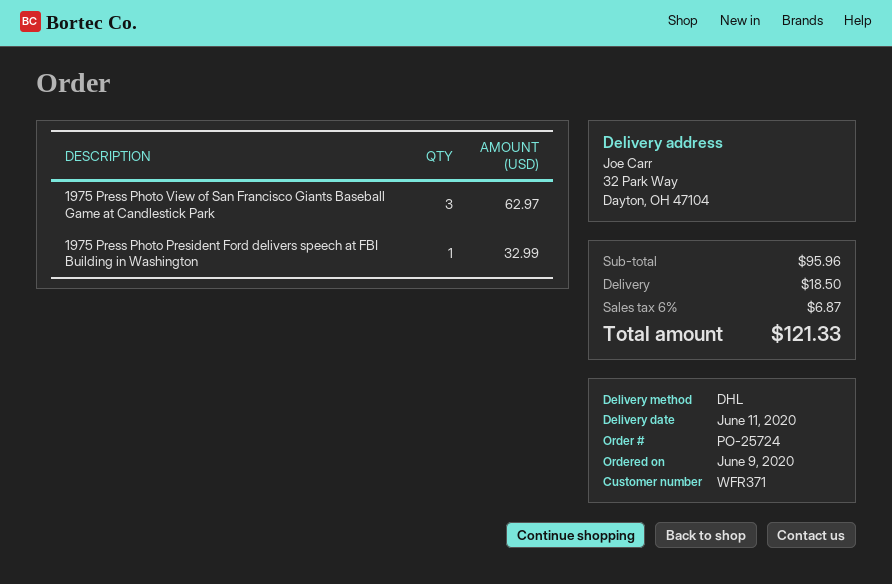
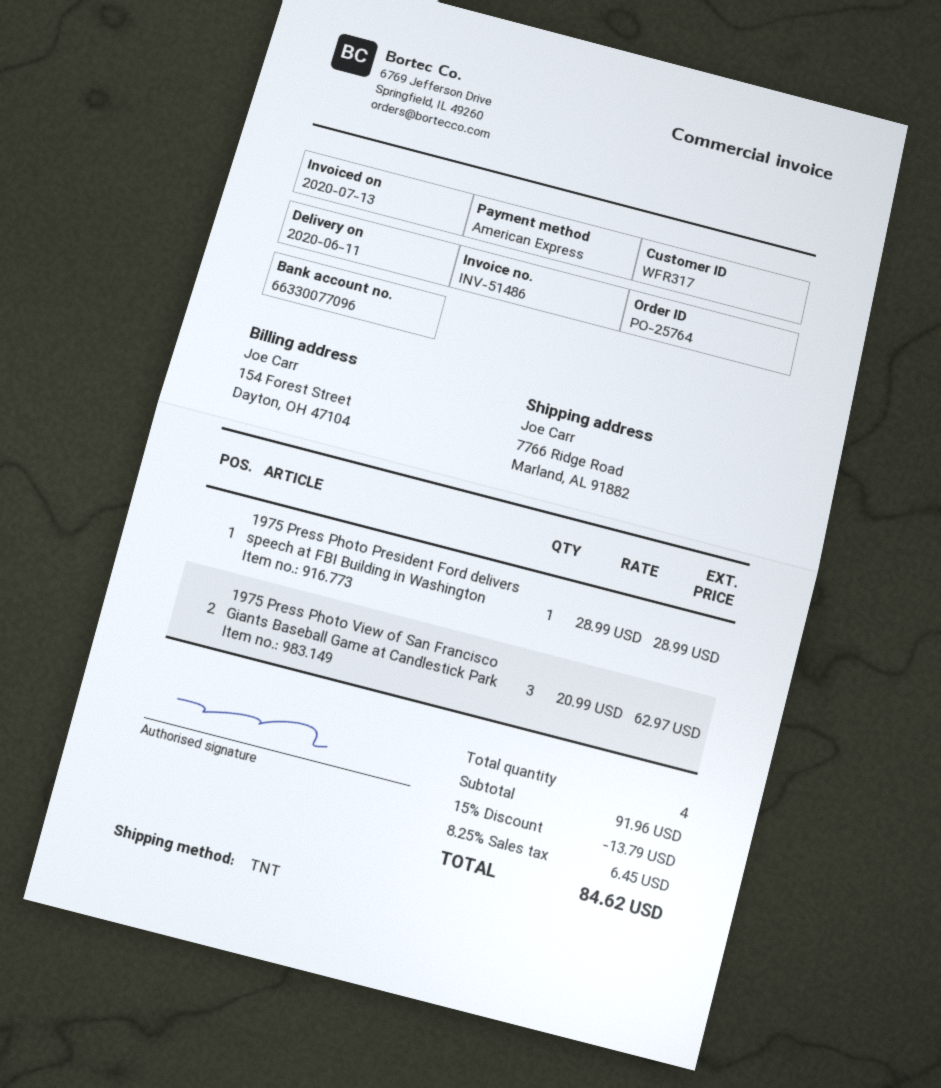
order number: PO-25724 -> PO-25764
customer number: WFR371 -> WFR317
shipping method: DHL -> TNT
ship to: 32 Park Way, Dayton, OH 47104 -> 7766 Ridge Road, Marland, AL 91882
1975 Press Photo President Ford delivers speech at FBI Building in Washington: 1 for 32.99 -> 1 for 28.99
subtotal: 95.96 -> 91.96
discount: none -> 15% = 13.79
shipping: 18.50 -> none
tax: 6% = 6.87 -> 8.25% = 6.45
total: 121.33 -> 84.62

